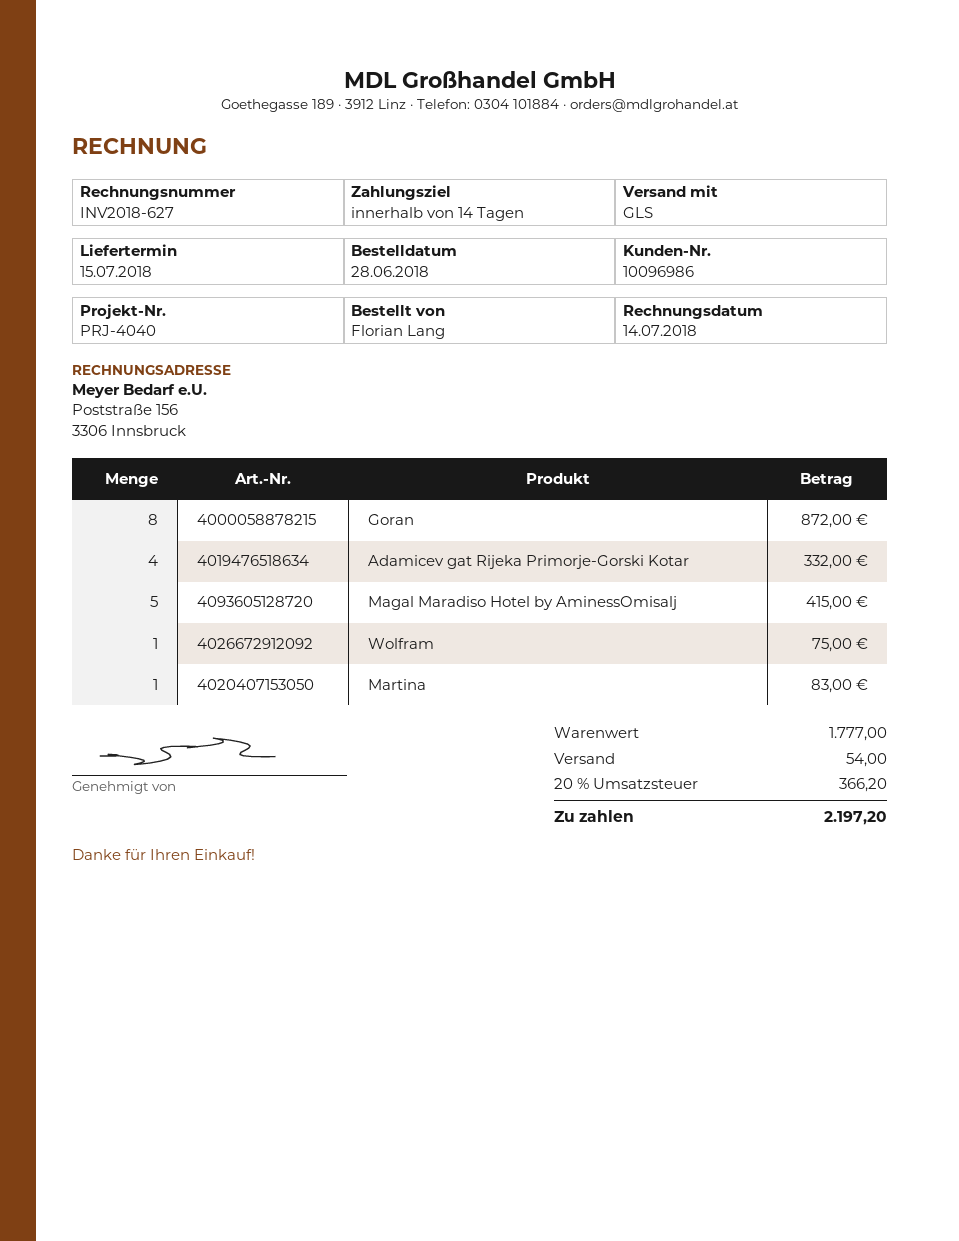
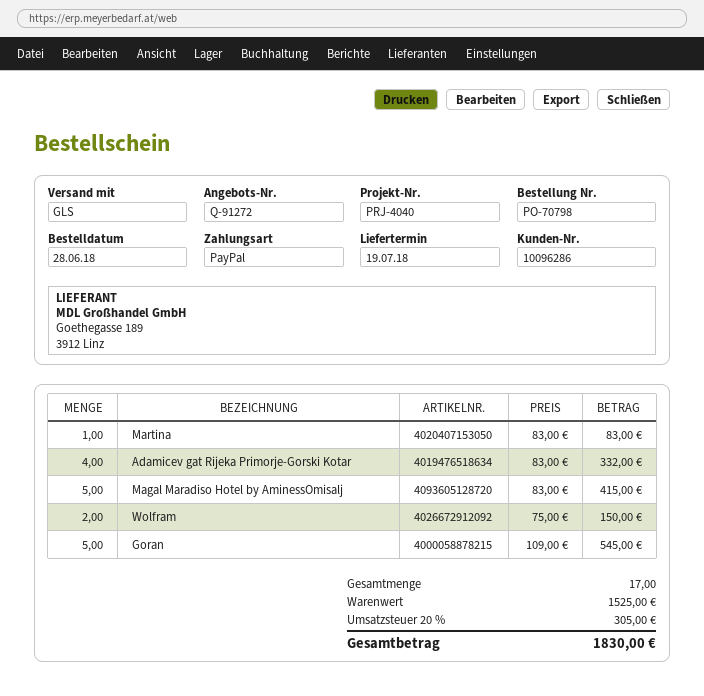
delivery date: 2018-07-15 -> 2018-07-19
customer number: 10096986 -> 10096286
Goran: 8 for 872.00 -> 5 for 545.00
Wolfram: 1 for 75.00 -> 2 for 150.00
subtotal: 1777.00 -> 1525.00
shipping: 54.00 -> none
tax: 20% = 366.20 -> 20% = 305.00
total: 2197.20 -> 1830.00

